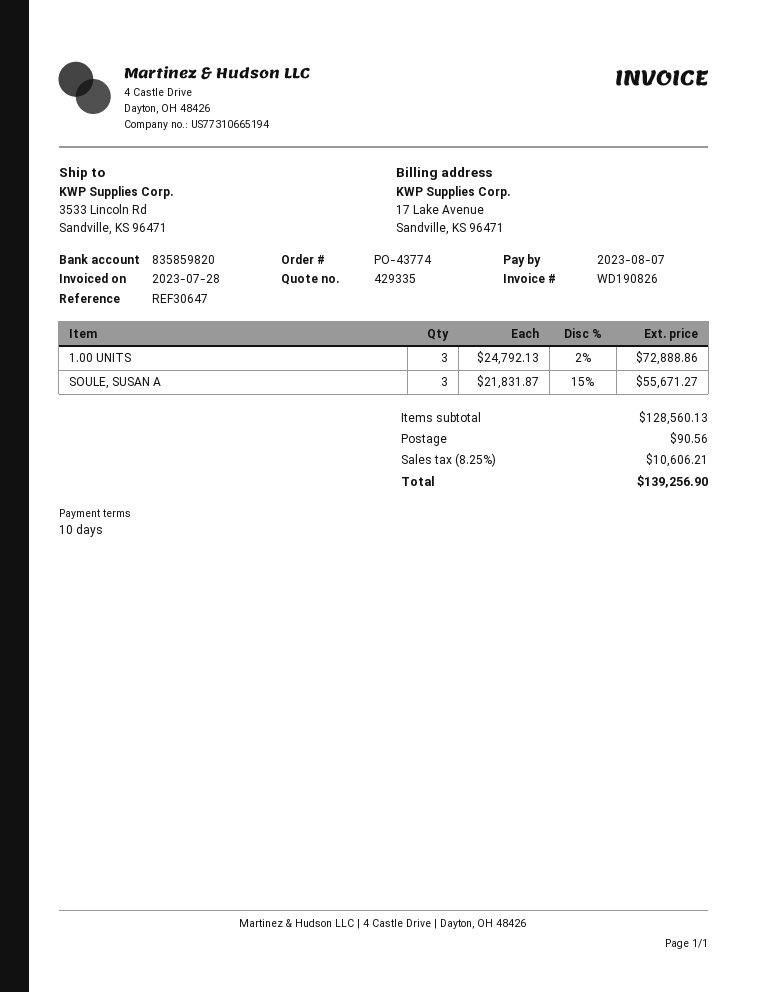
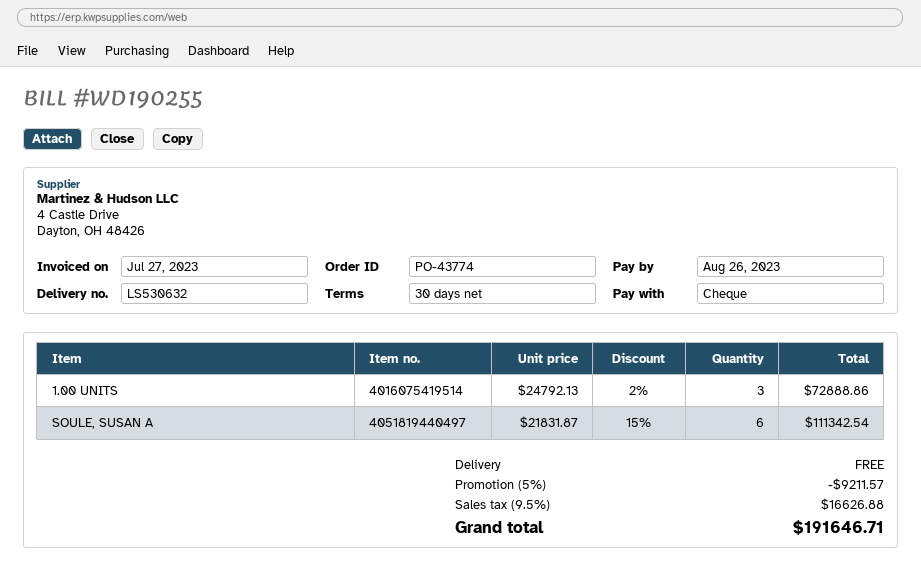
invoice number: WD190826 -> WD190255
invoice date: 2023-07-28 -> 2023-07-27
payment terms: 10 days -> 30 days
due date: 2023-08-07 -> 2023-08-26
SOULE, SUSAN A: 3 x 21831.87 - 15% = 55671.27 -> 6 x 21831.87 - 15% = 111342.54
discount: none -> 5% = 9211.57
shipping: 90.56 -> 0.00
tax: 8.25% = 10606.21 -> 9.5% = 16626.88
total: 139256.90 -> 191646.71

